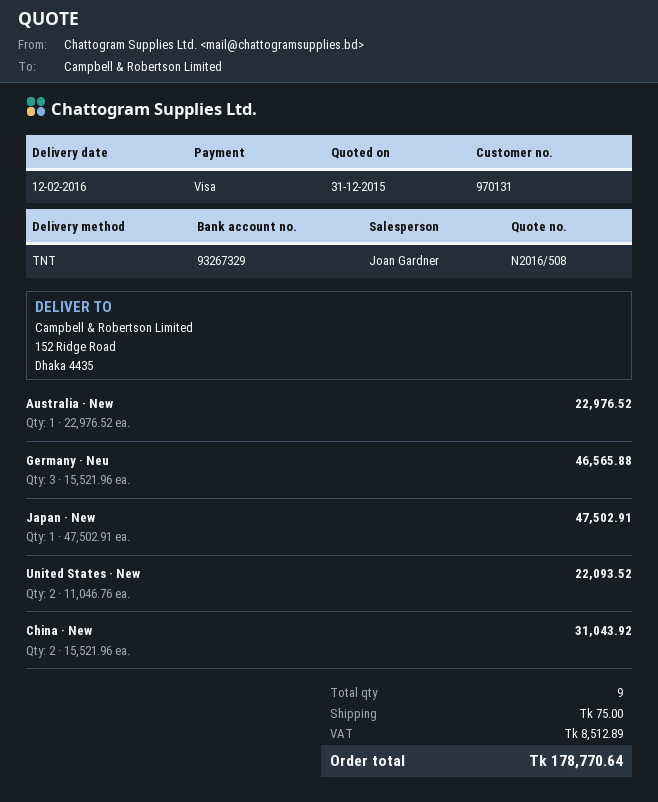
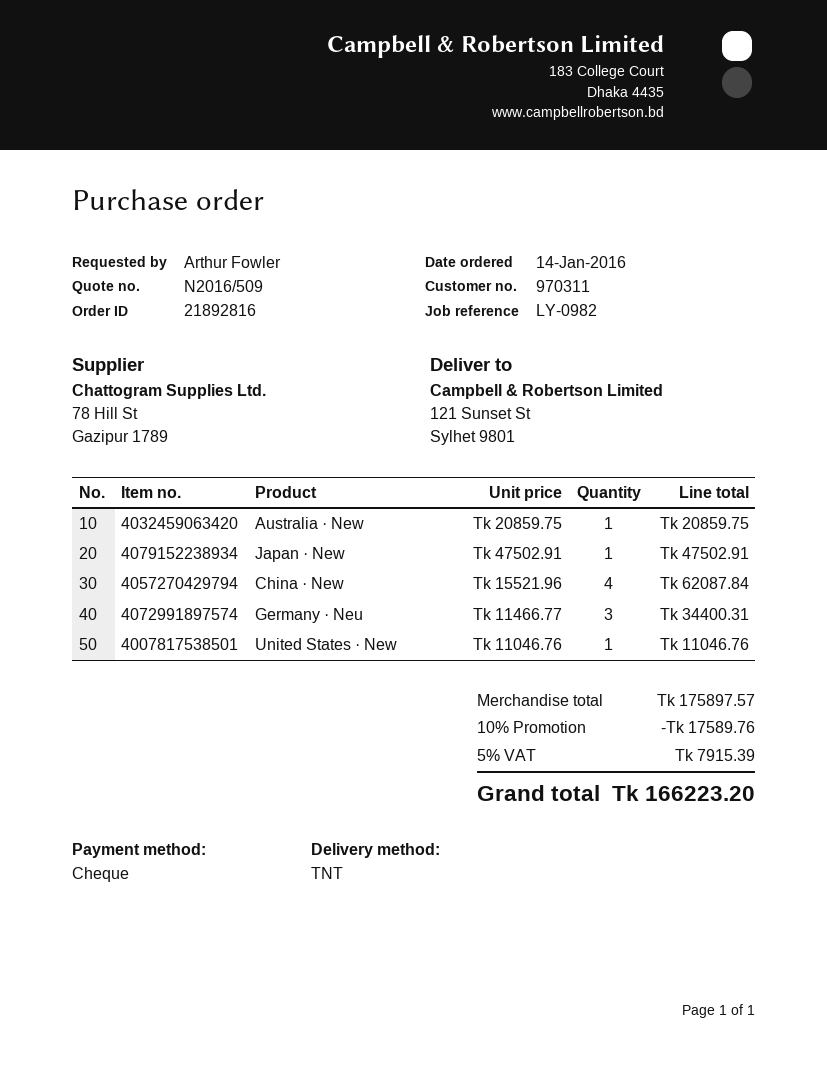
quote number: N2016/508 -> N2016/509
customer number: 970131 -> 970311
payment method: Visa -> cheque
ship to: 152 Ridge Road, Dhaka 4435 -> 121 Sunset St, Sylhet 9801
Australia · New: 1 x 22976.52 = 22976.52 -> 1 x 20859.75 = 20859.75
Germany · Neu: 3 x 15521.96 = 46565.88 -> 3 x 11466.77 = 34400.31
United States · New: 2 x 11046.76 = 22093.52 -> 1 x 11046.76 = 11046.76
China · New: 2 x 15521.96 = 31043.92 -> 4 x 15521.96 = 62087.84
discount: none -> 10% = 17589.76
shipping: 75.00 -> none
tax: 8512.89 -> 7915.39
total: 178770.64 -> 166223.20

